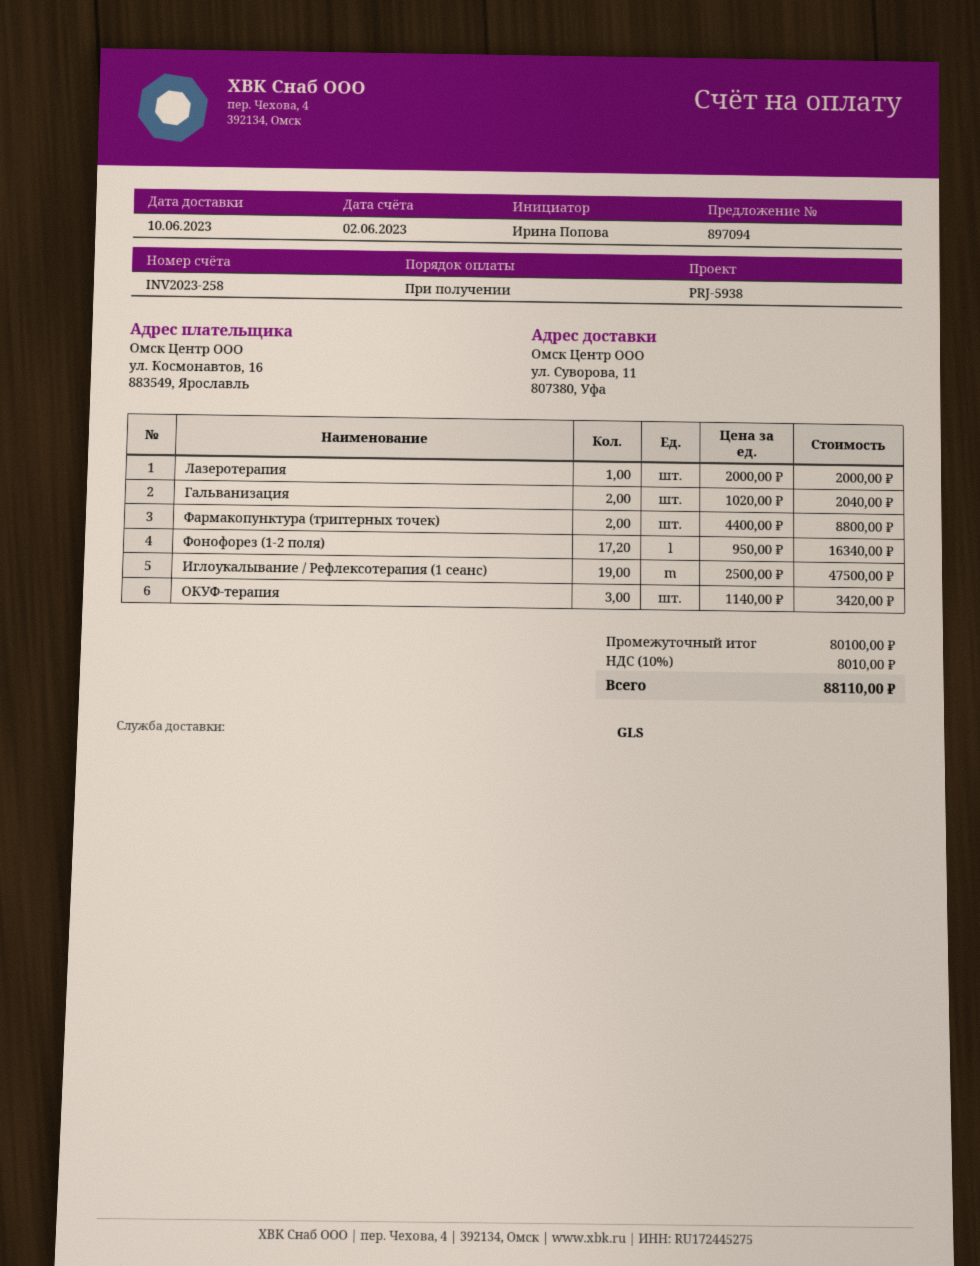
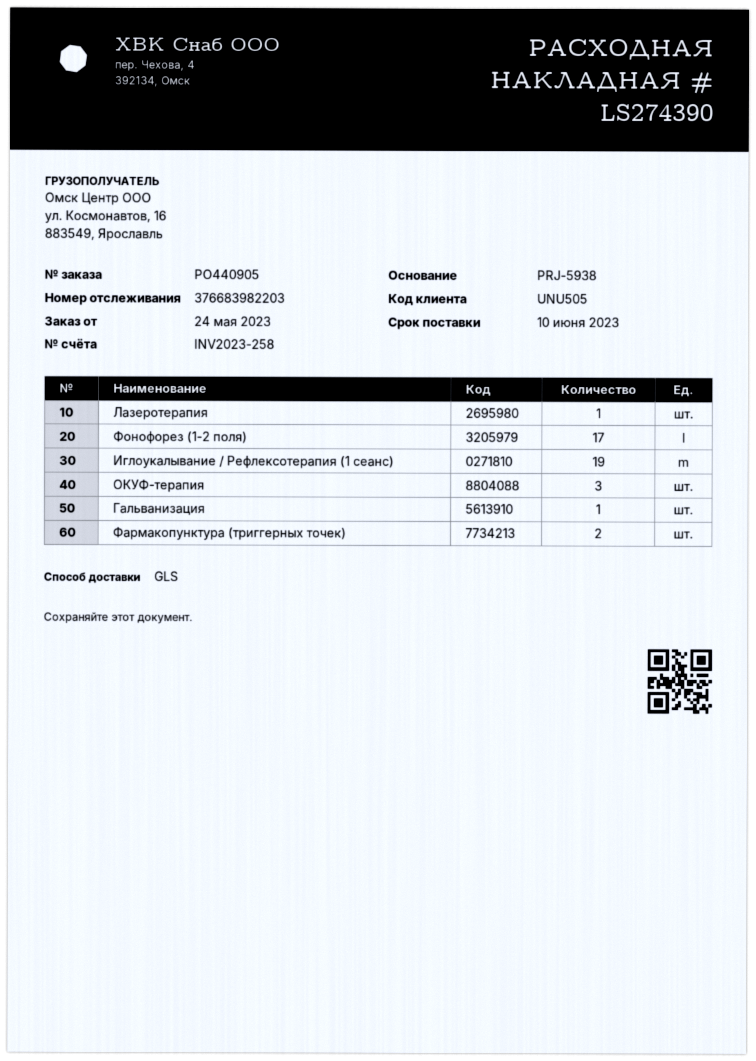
ship to: ул. Суворова, 11, 807380, Уфа -> ул. Космонавтов, 16, 883549, Ярославль
Гальванизация: 2 -> 1
Фонофорез (1-2 поля): 17.2 -> 17

